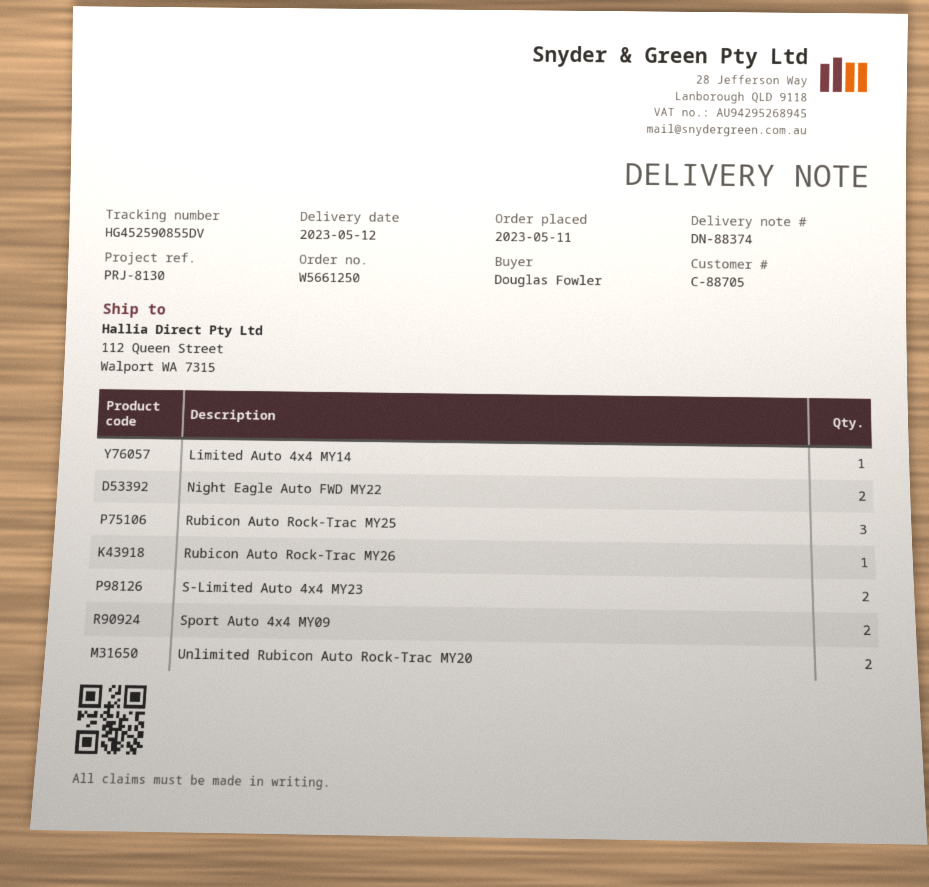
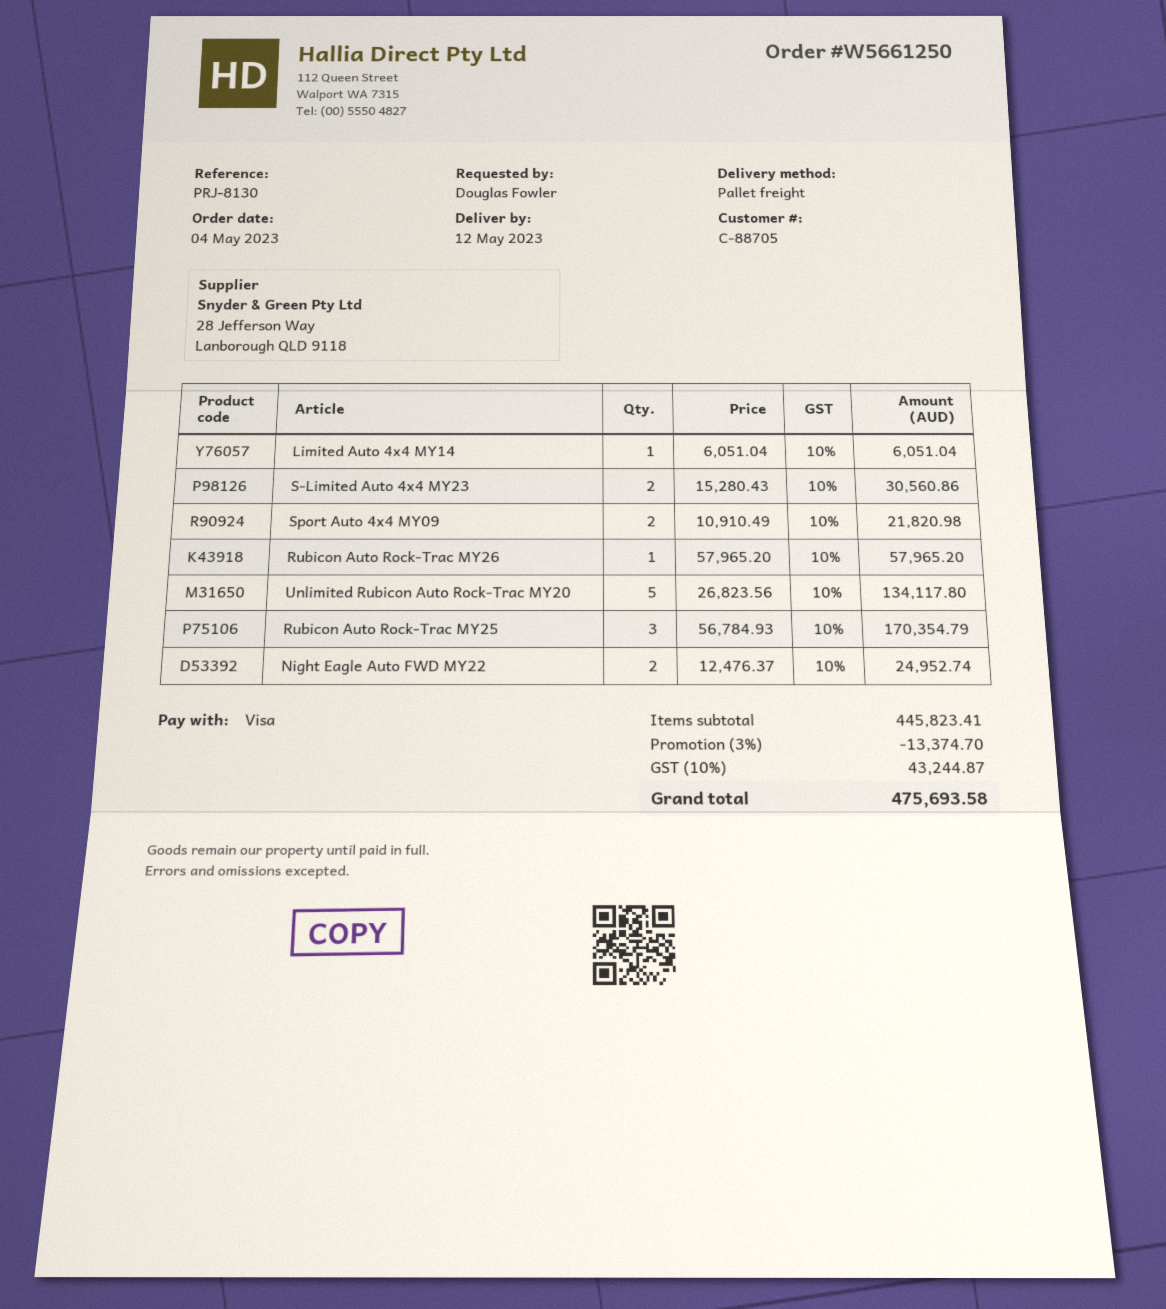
order date: 2023-05-11 -> 2023-05-04
Unlimited Rubicon Auto Rock-Trac MY20: 2 -> 5

